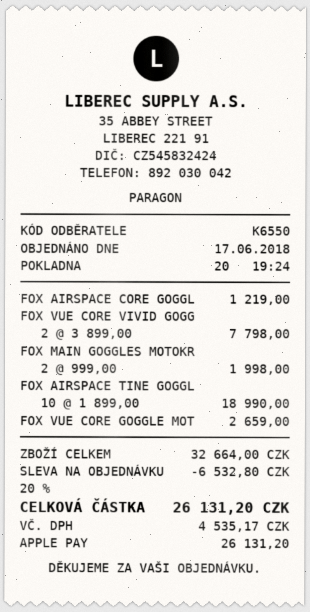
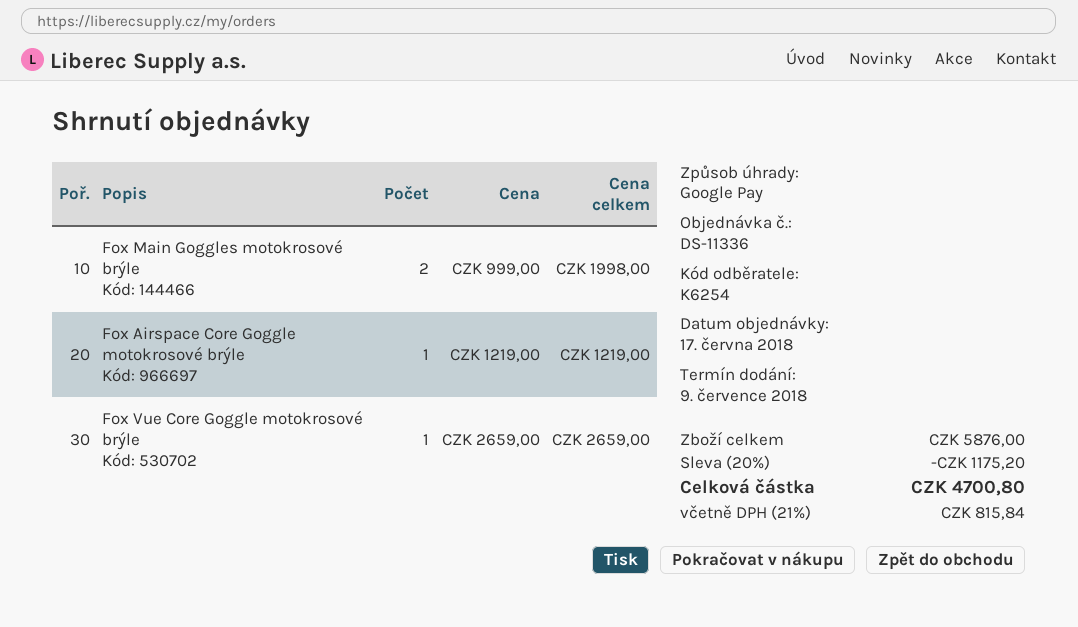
customer number: K6550 -> K6254
payment method: Apple Pay -> Google Pay
FOX VUE CORE VIVID GOGG: 2 x 3899.00 = 7798.00 -> none
FOX AIRSPACE TINE GOGGL: 10 x 1899.00 = 18990.00 -> none
subtotal: 32664.00 -> 5876.00
discount: 20% = 6532.80 -> 20% = 1175.20
tax: 4535.17 -> 815.84
total: 26131.20 -> 4700.80

